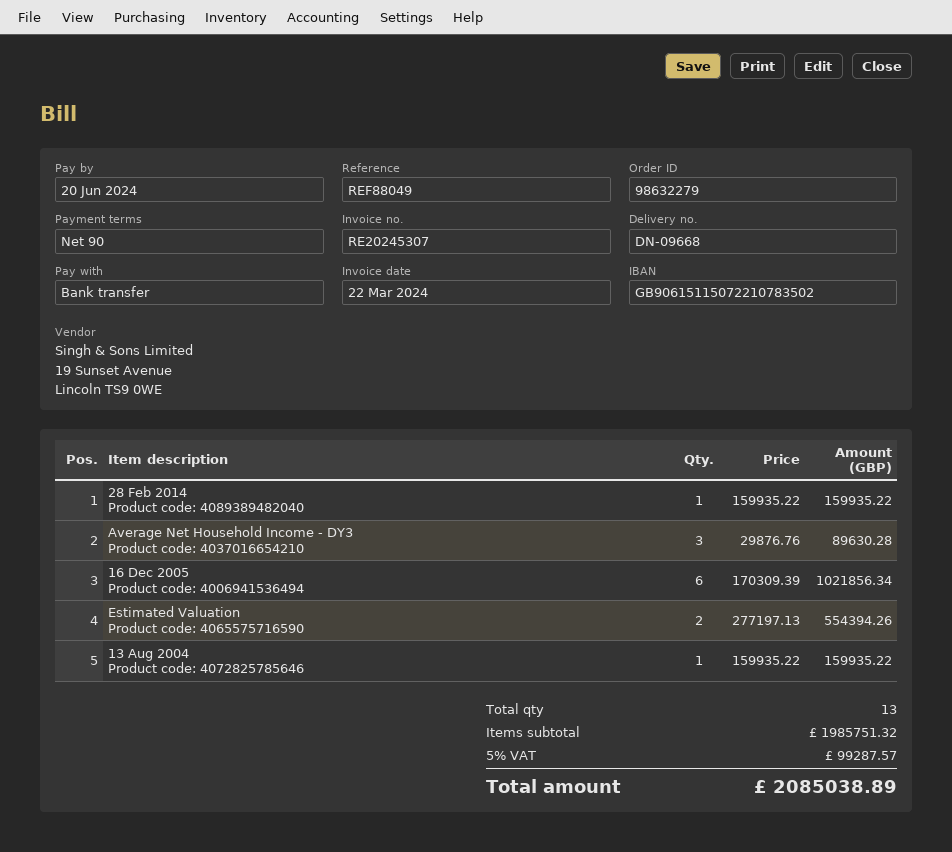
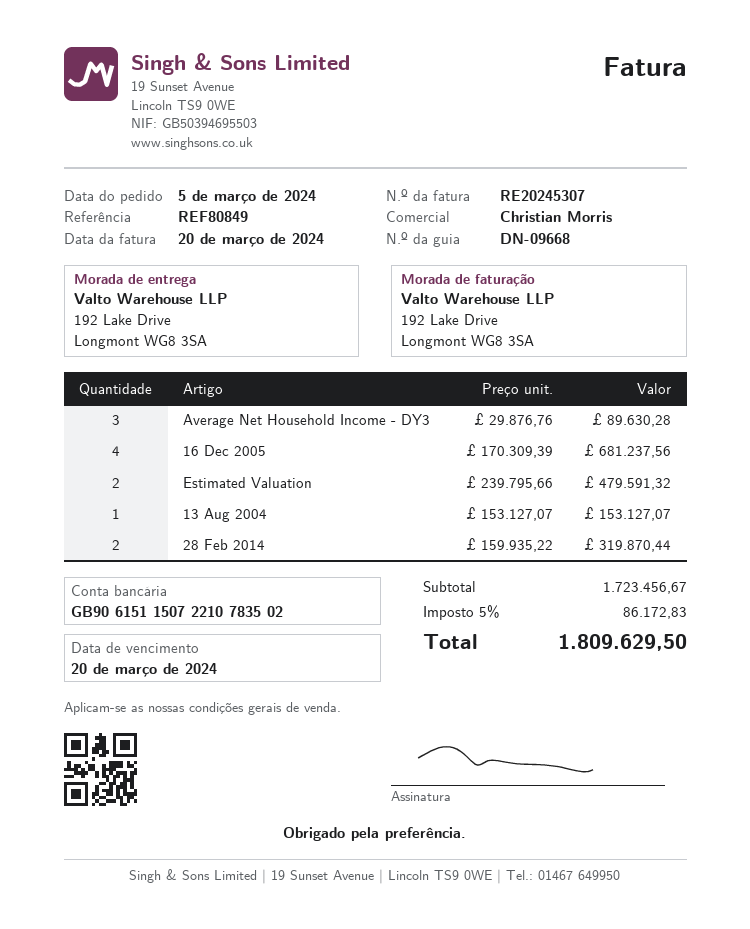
invoice date: 2024-03-22 -> 2024-03-20
due date: 2024-06-20 -> 2024-03-20
reference: REF88049 -> REF80849
28 Feb 2014: 1 x 159935.22 = 159935.22 -> 2 x 159935.22 = 319870.44
16 Dec 2005: 6 x 170309.39 = 1021856.34 -> 4 x 170309.39 = 681237.56
Estimated Valuation: 2 x 277197.13 = 554394.26 -> 2 x 239795.66 = 479591.32
13 Aug 2004: 1 x 159935.22 = 159935.22 -> 1 x 153127.07 = 153127.07
subtotal: 1985751.32 -> 1723456.67
tax: 5% = 99287.57 -> 5% = 86172.83
total: 2085038.89 -> 1809629.50

